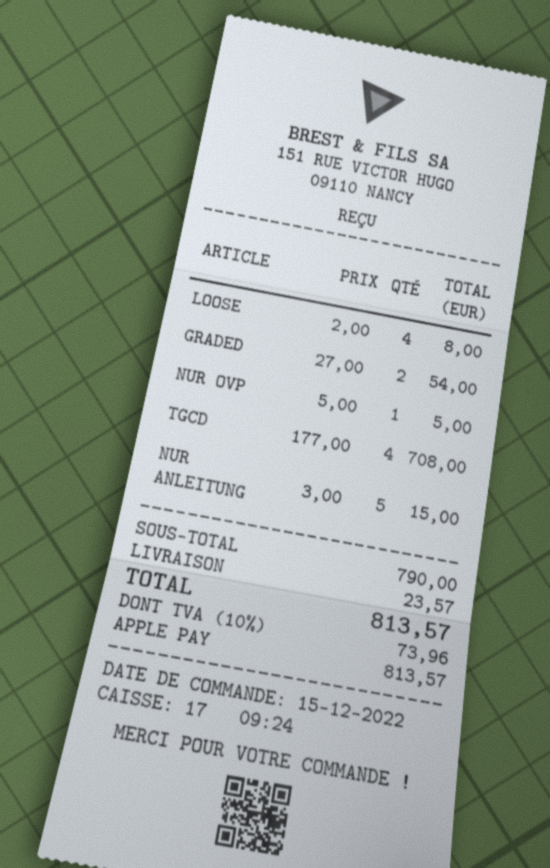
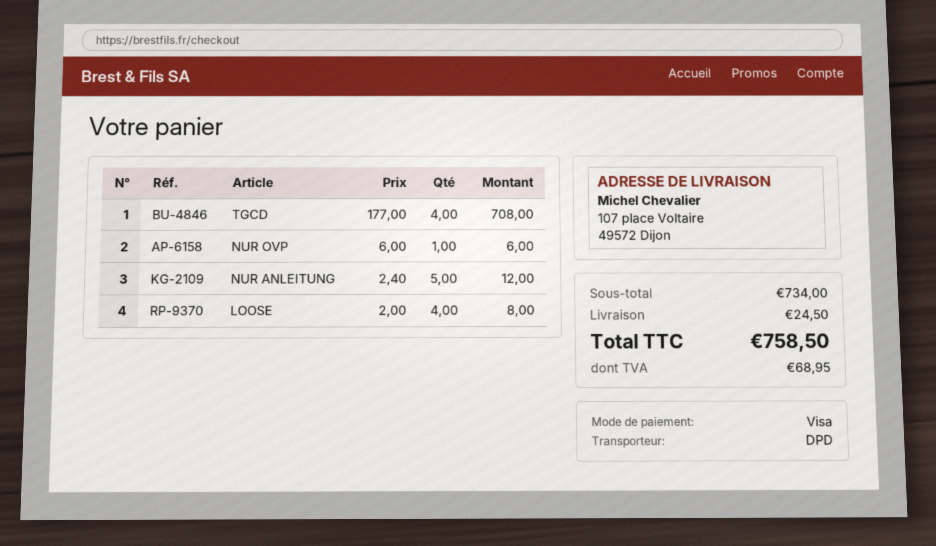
payment method: Apple Pay -> Visa
GRADED: 2 x 27.00 = 54.00 -> none
NUR OVP: 1 x 5.00 = 5.00 -> 1 x 6.00 = 6.00
NUR ANLEITUNG: 5 x 3.00 = 15.00 -> 5 x 2.40 = 12.00
subtotal: 790.00 -> 734.00
shipping: 23.57 -> 24.50
tax: 73.96 -> 68.95
total: 813.57 -> 758.50

